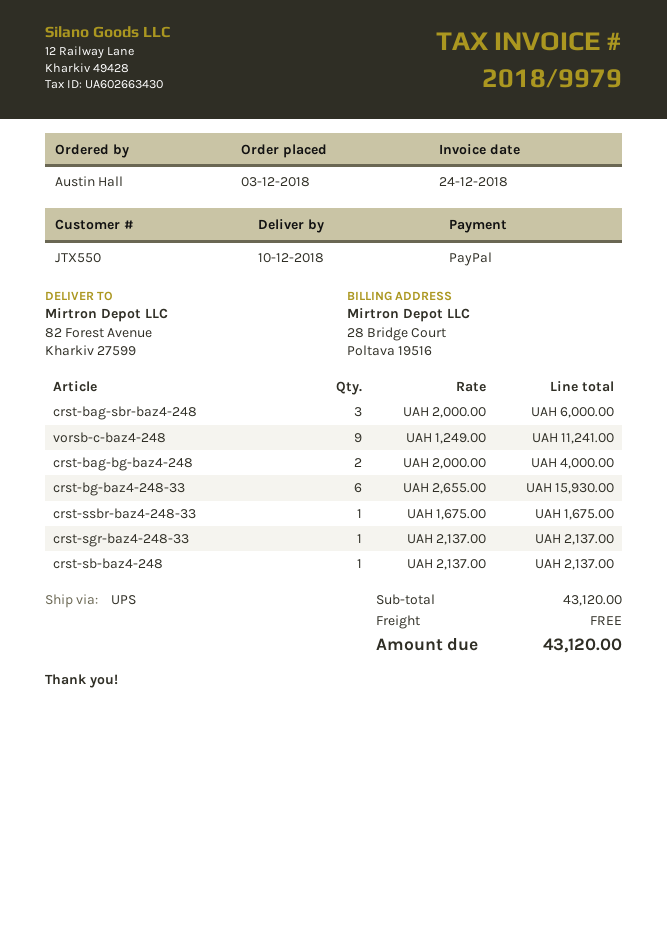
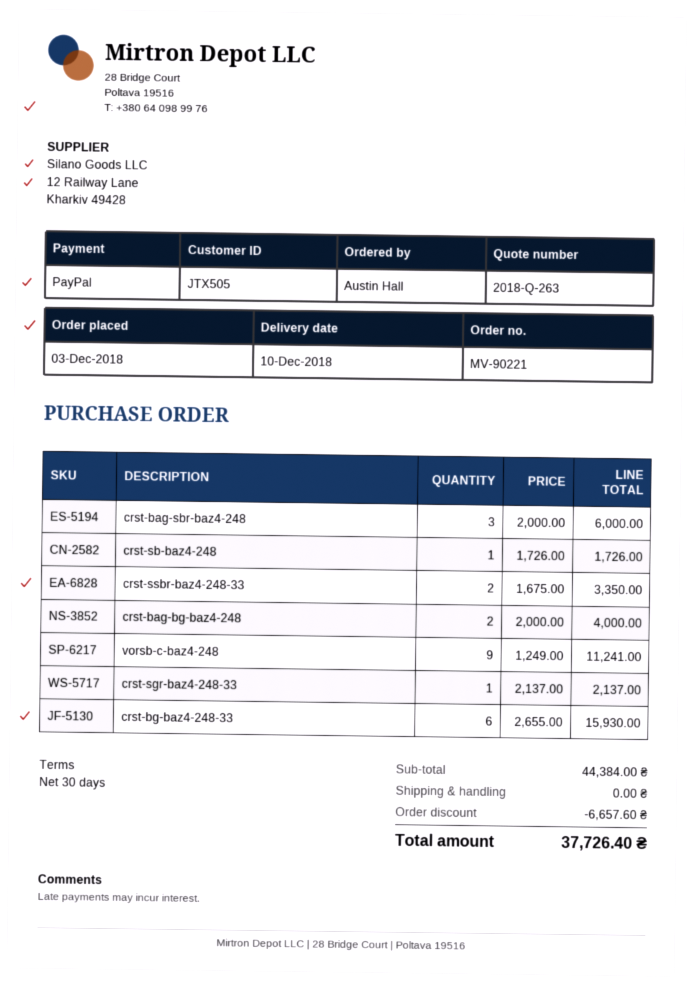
customer number: JTX550 -> JTX505
crst-ssbr-baz4-248-33: 1 x 1675.00 = 1675.00 -> 2 x 1675.00 = 3350.00
crst-sb-baz4-248: 1 x 2137.00 = 2137.00 -> 1 x 1726.00 = 1726.00
subtotal: 43120.00 -> 44384.00
discount: none -> 6657.60
total: 43120.00 -> 37726.40

